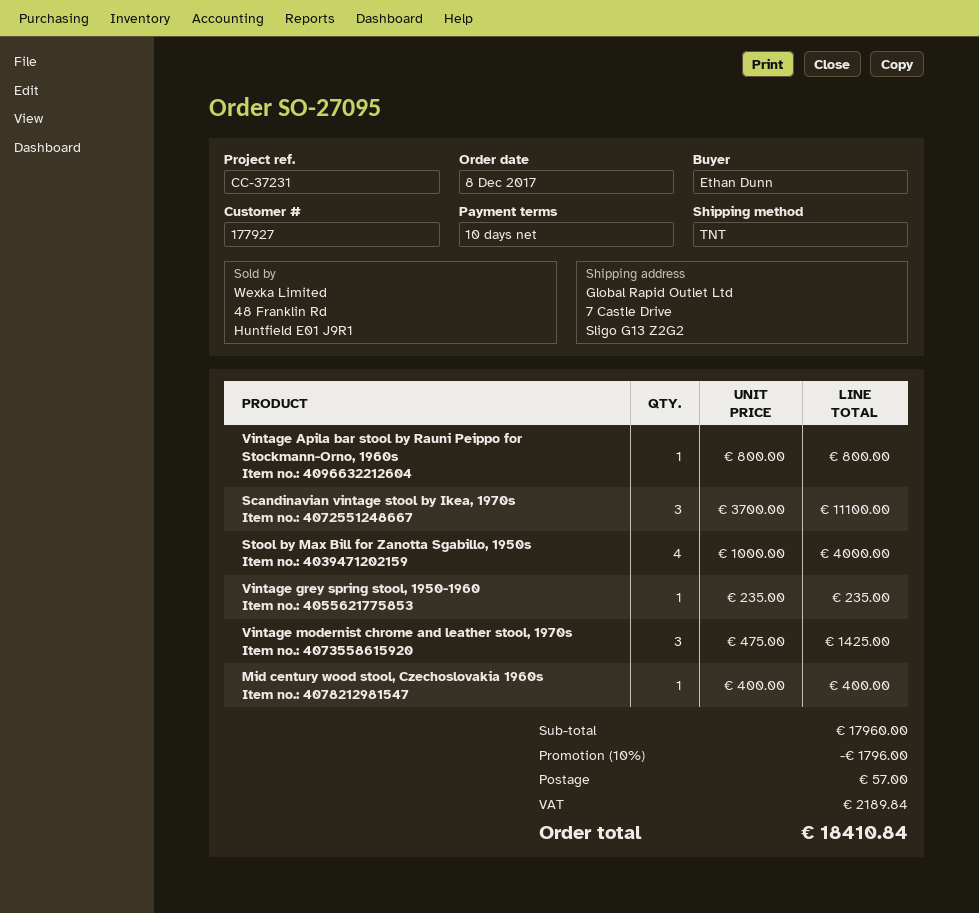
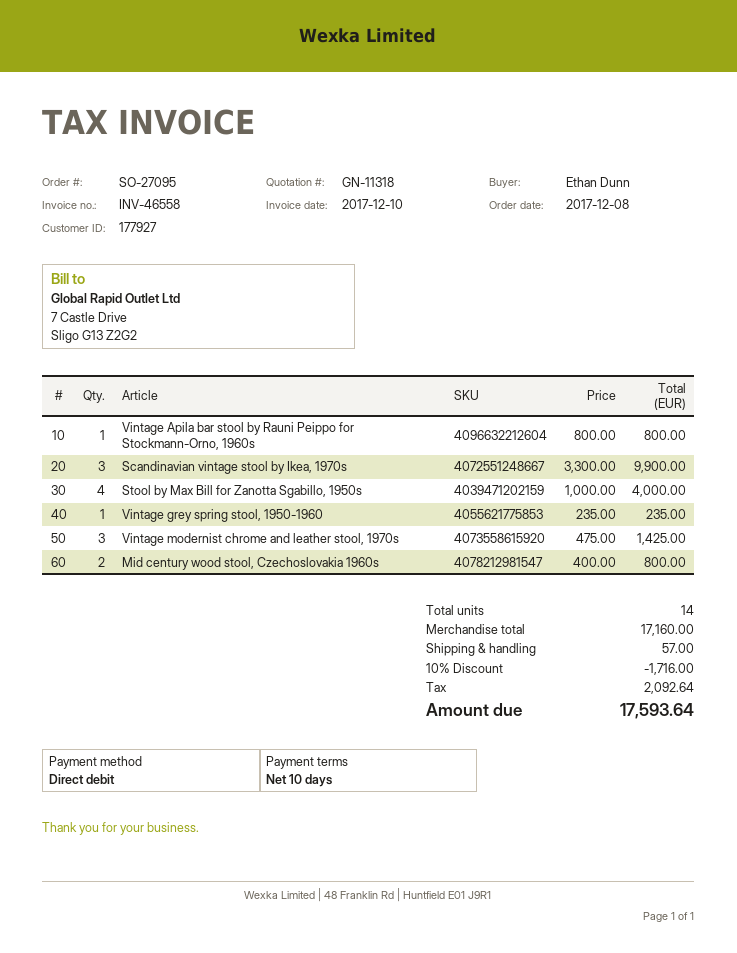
Scandinavian vintage stool by Ikea, 1970s: 3 x 3700.00 = 11100.00 -> 3 x 3300.00 = 9900.00
Mid century wood stool, Czechoslovakia 1960s: 1 x 400.00 = 400.00 -> 2 x 400.00 = 800.00
subtotal: 17960.00 -> 17160.00
discount: 10% = 1796.00 -> 10% = 1716.00
tax: 2189.84 -> 2092.64
total: 18410.84 -> 17593.64

